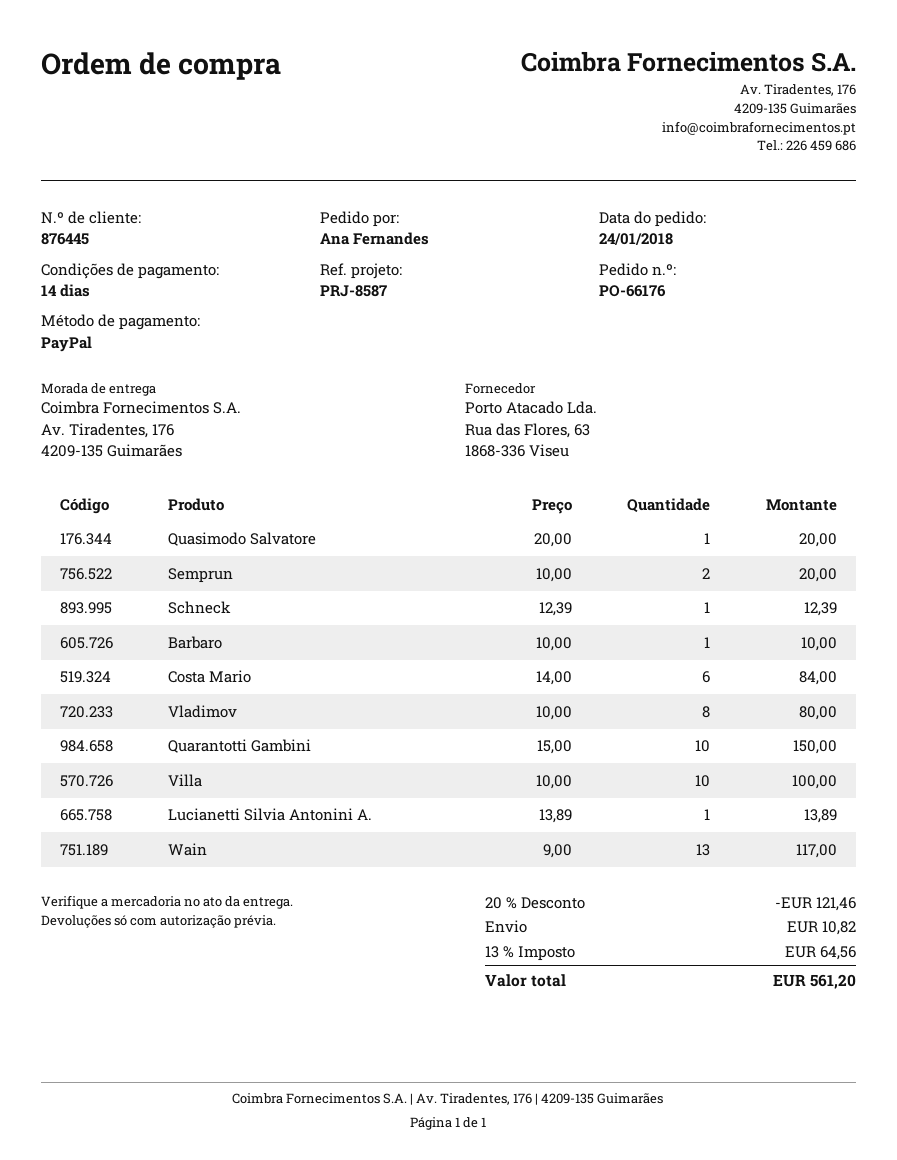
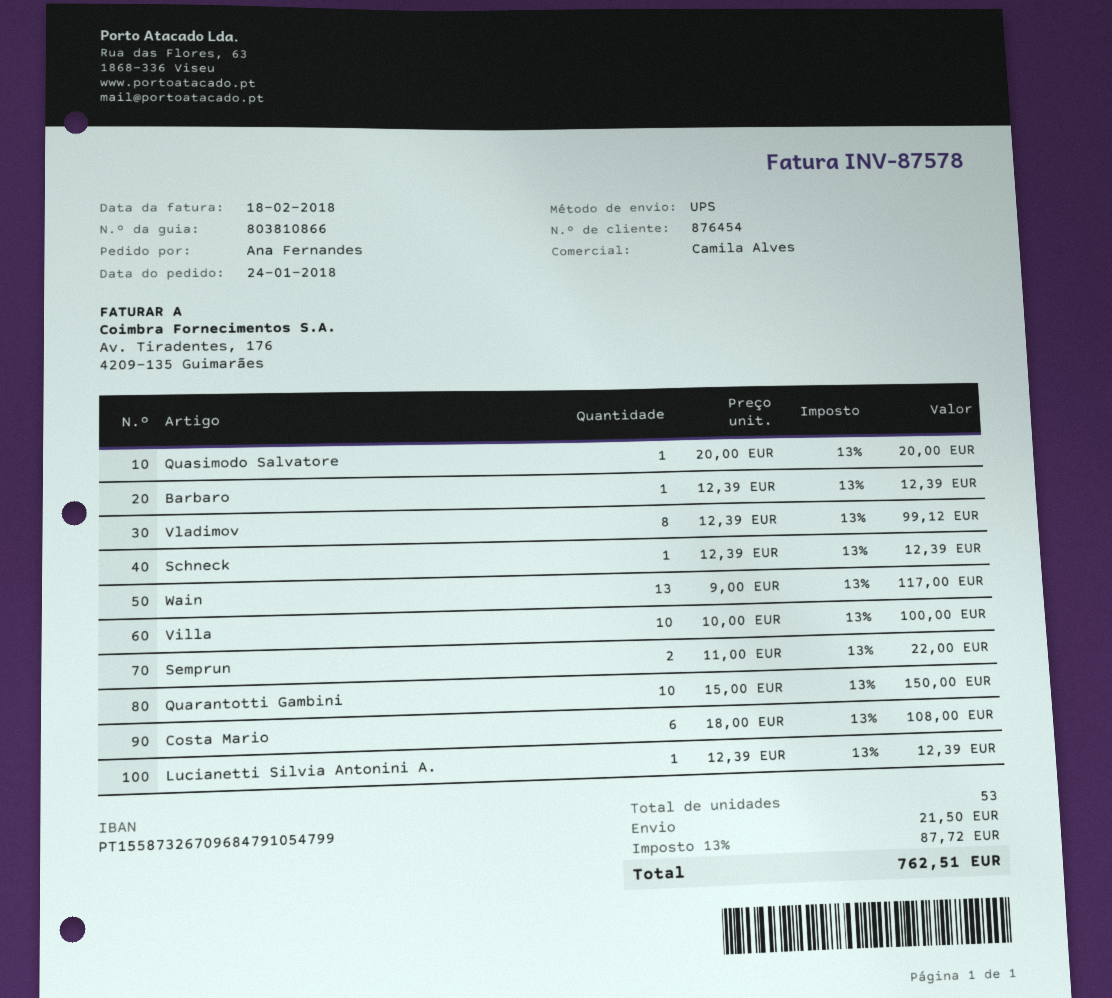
customer number: 876445 -> 876454
Semprun: 2 x 10.00 = 20.00 -> 2 x 11.00 = 22.00
Barbaro: 1 x 10.00 = 10.00 -> 1 x 12.39 = 12.39
Costa Mario: 6 x 14.00 = 84.00 -> 6 x 18.00 = 108.00
Vladimov: 8 x 10.00 = 80.00 -> 8 x 12.39 = 99.12
Lucianetti Silvia Antonini A.: 1 x 13.89 = 13.89 -> 1 x 12.39 = 12.39
discount: 20% = 121.46 -> none
shipping: 10.82 -> 21.50
tax: 13% = 64.56 -> 13% = 87.72
total: 561.20 -> 762.51

